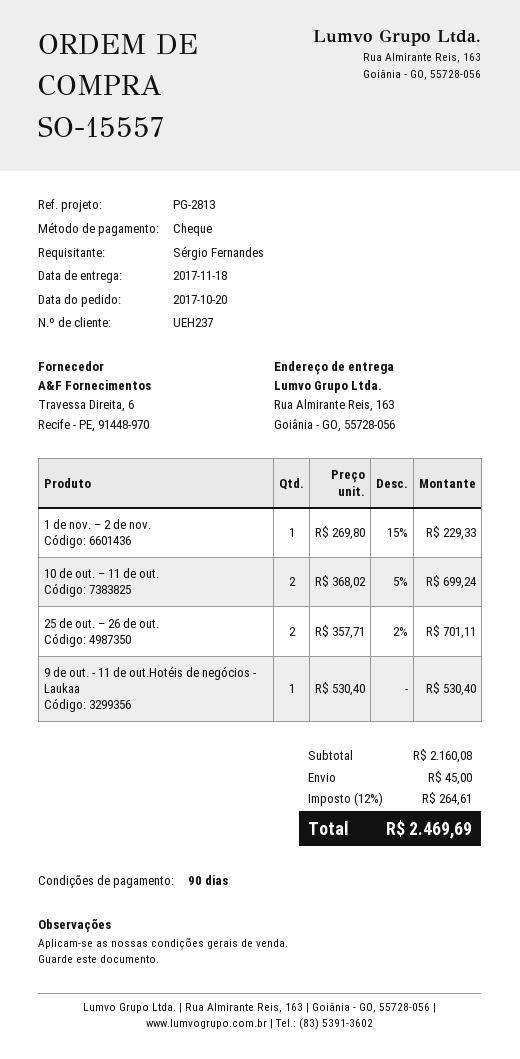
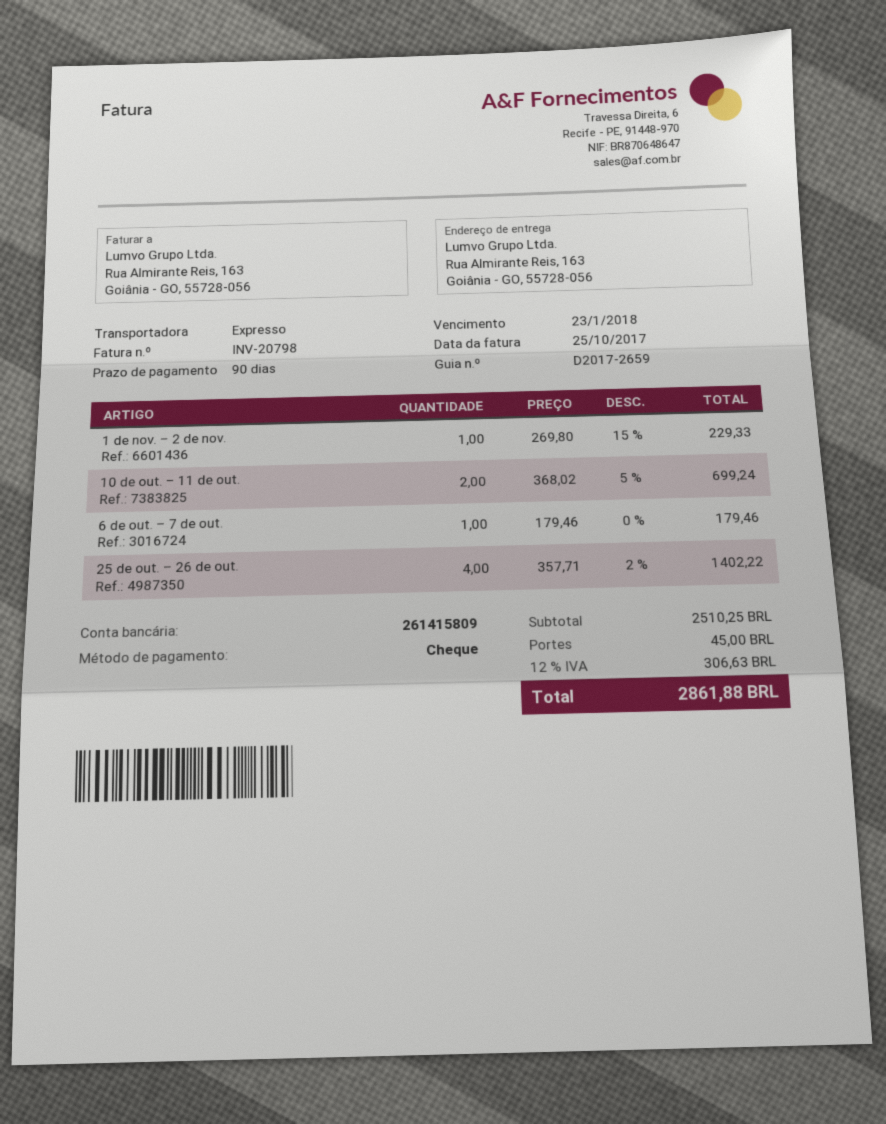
25 de out. – 26 de out.: 2 x 357.71 - 2% = 701.11 -> 4 x 357.71 - 2% = 1402.22
9 de out. - 11 de out.Hotéis de negócios - Laukaa: 1 x 530.40 = 530.40 -> none
6 de out. – 7 de out.: none -> 1 x 179.46 = 179.46
subtotal: 2160.08 -> 2510.25
tax: 12% = 264.61 -> 12% = 306.63
total: 2469.69 -> 2861.88

